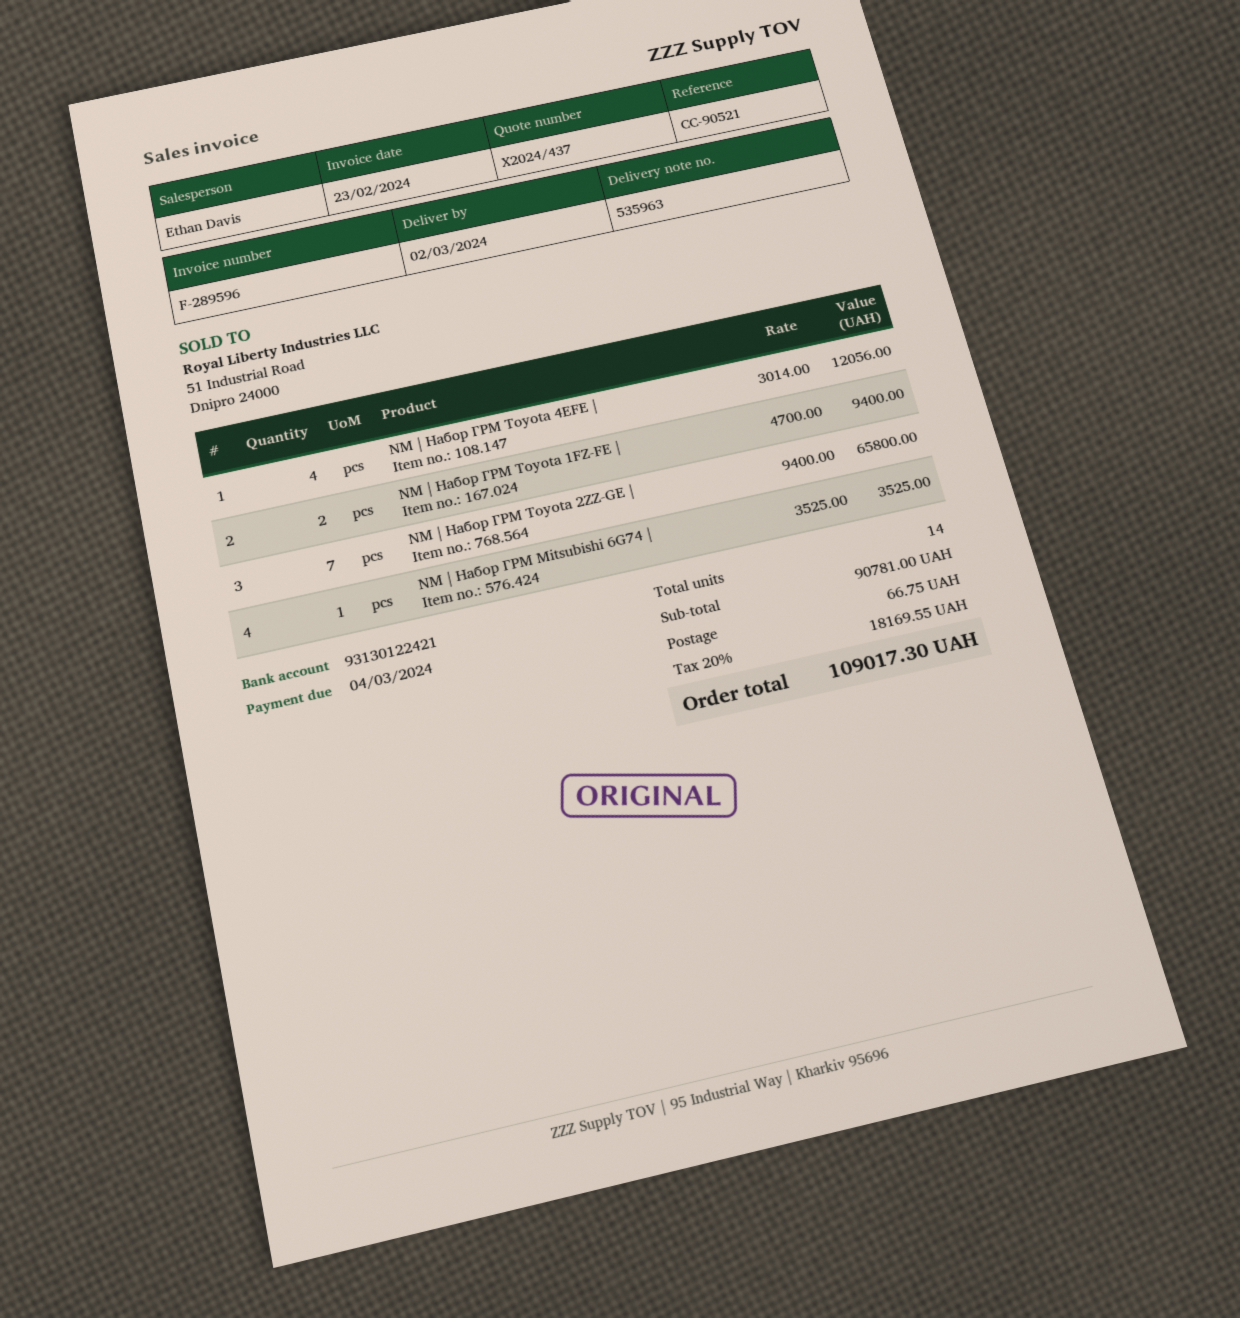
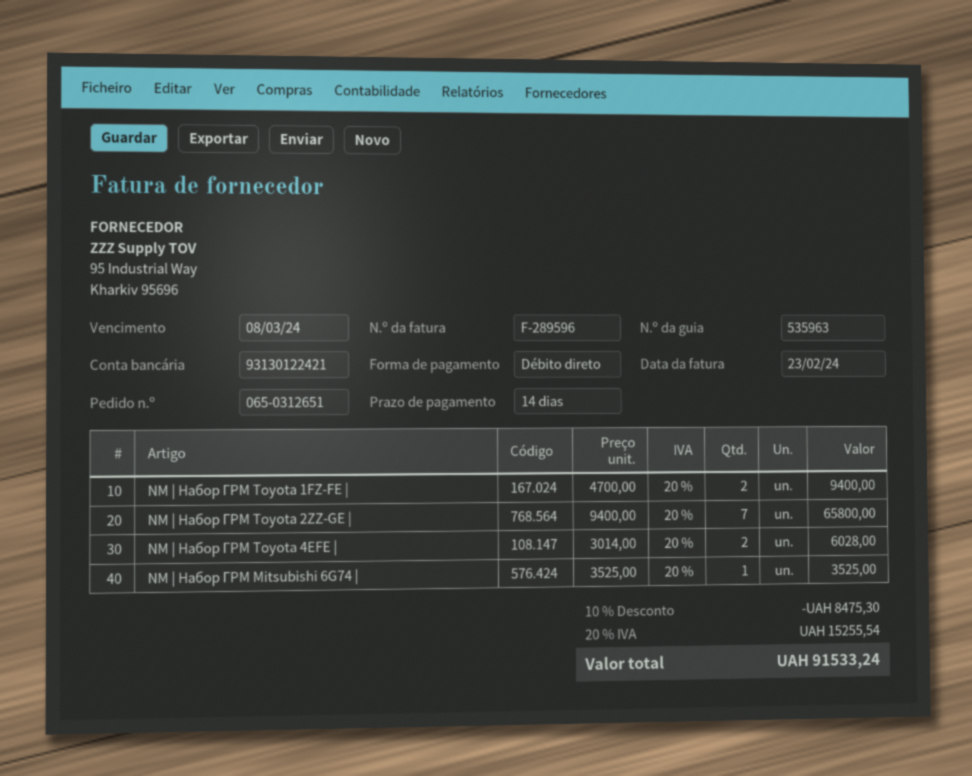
due date: 2024-03-04 -> 2024-03-08
NM | Набор ГРМ Toyota 4EFE |: 4 x 3014.00 = 12056.00 -> 2 x 3014.00 = 6028.00
discount: none -> 10% = 8475.30
shipping: 66.75 -> none
tax: 20% = 18169.55 -> 20% = 15255.54
total: 109017.30 -> 91533.24

